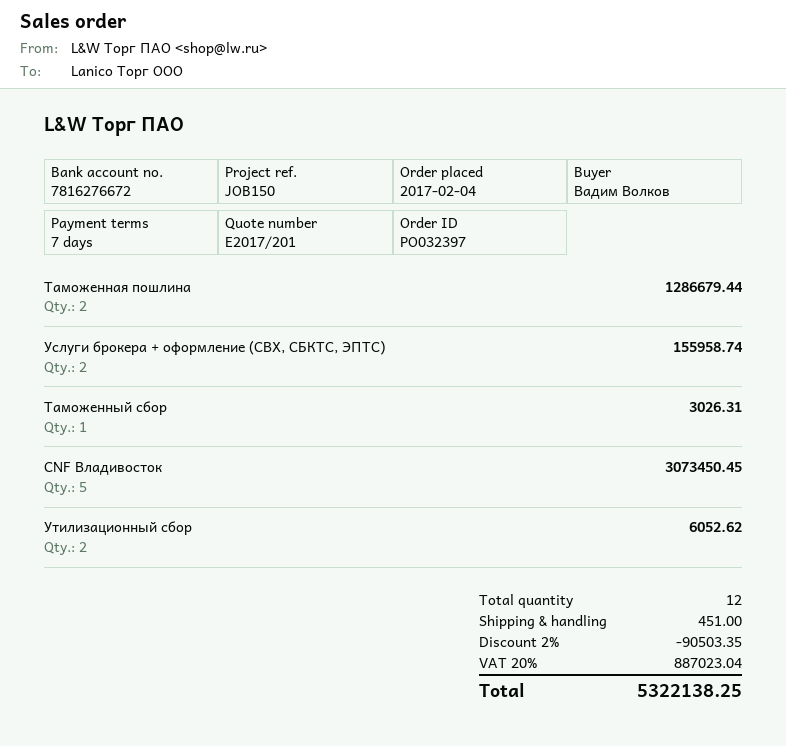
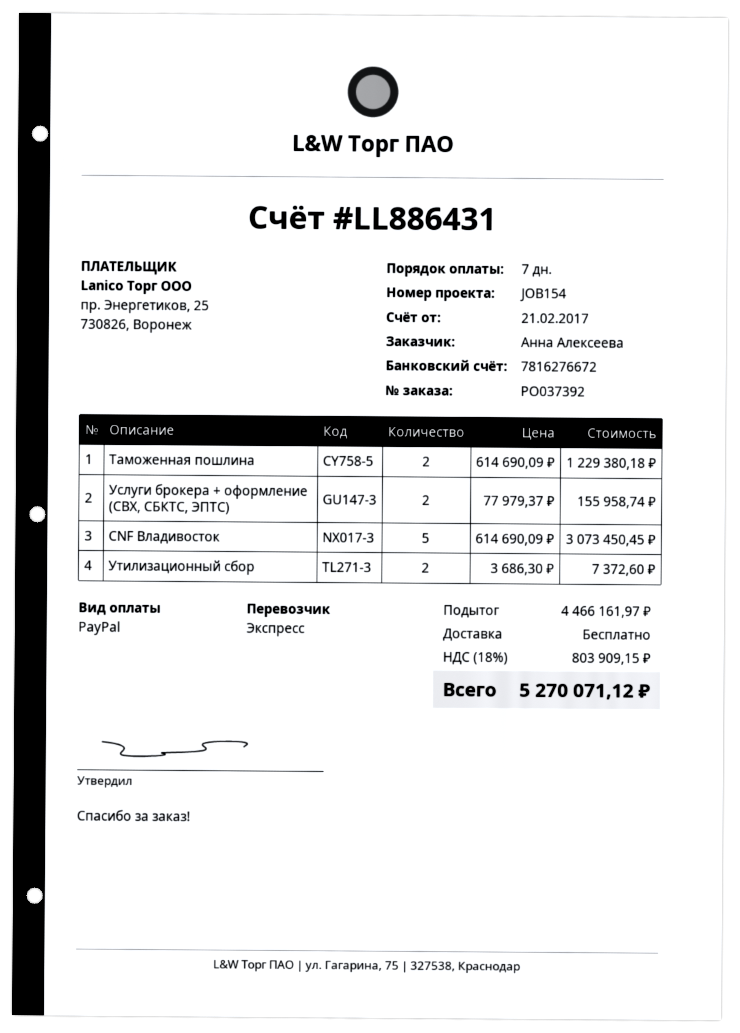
order number: PO032397 -> PO037392
reference: JOB150 -> JOB154
ordered by: Вадим Волков -> Анна Алексеева
Таможенная пошлина: 2 for 1286679.44 -> 2 for 1229380.18
Таможенный сбор: 1 for 3026.31 -> none
Утилизационный сбор: 2 for 6052.62 -> 2 for 7372.60
discount: 2% = 90503.35 -> none
shipping: 451.00 -> 0.00
tax: 20% = 887023.04 -> 18% = 803909.15
total: 5322138.25 -> 5270071.12

